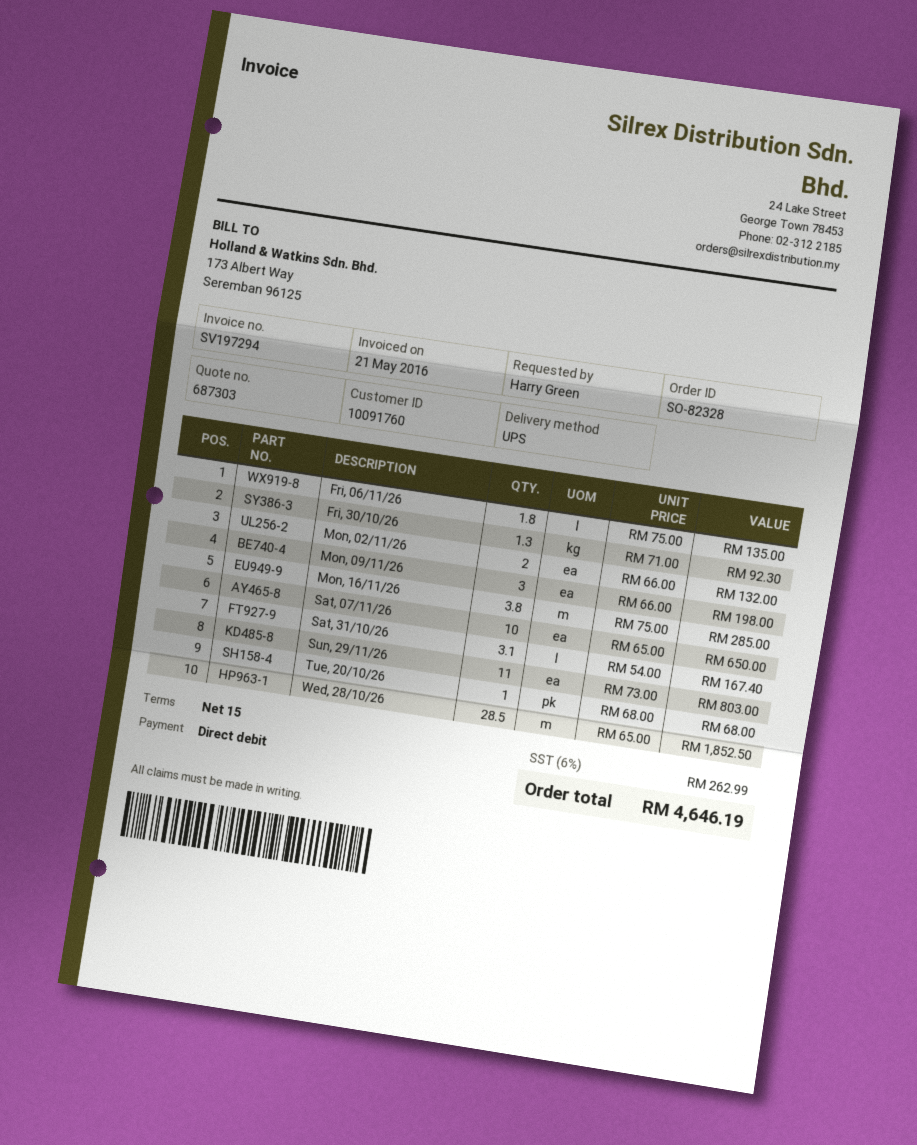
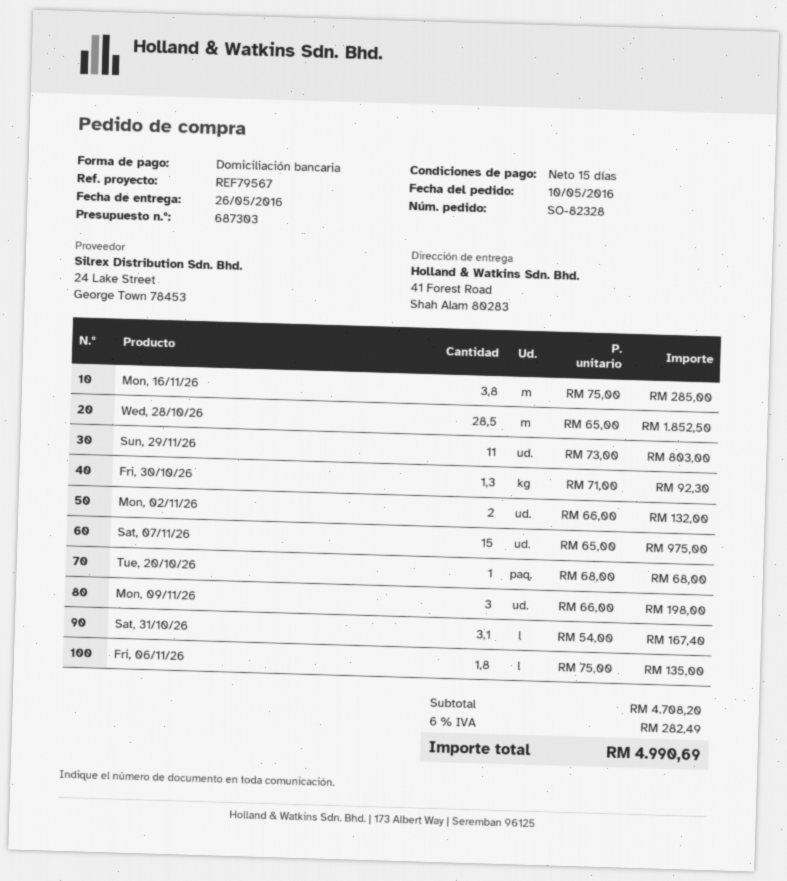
Sat, 07/11/26: 10 x 65.00 = 650.00 -> 15 x 65.00 = 975.00
tax: 6% = 262.99 -> 6% = 282.49
total: 4646.19 -> 4990.69

